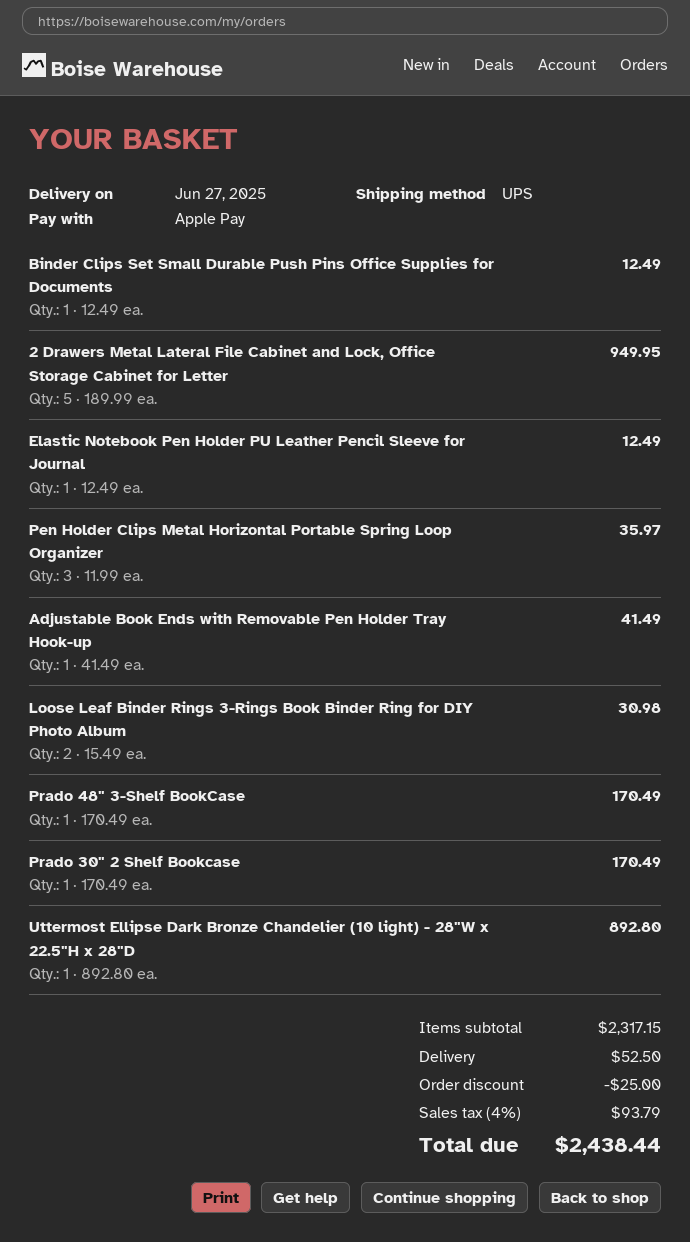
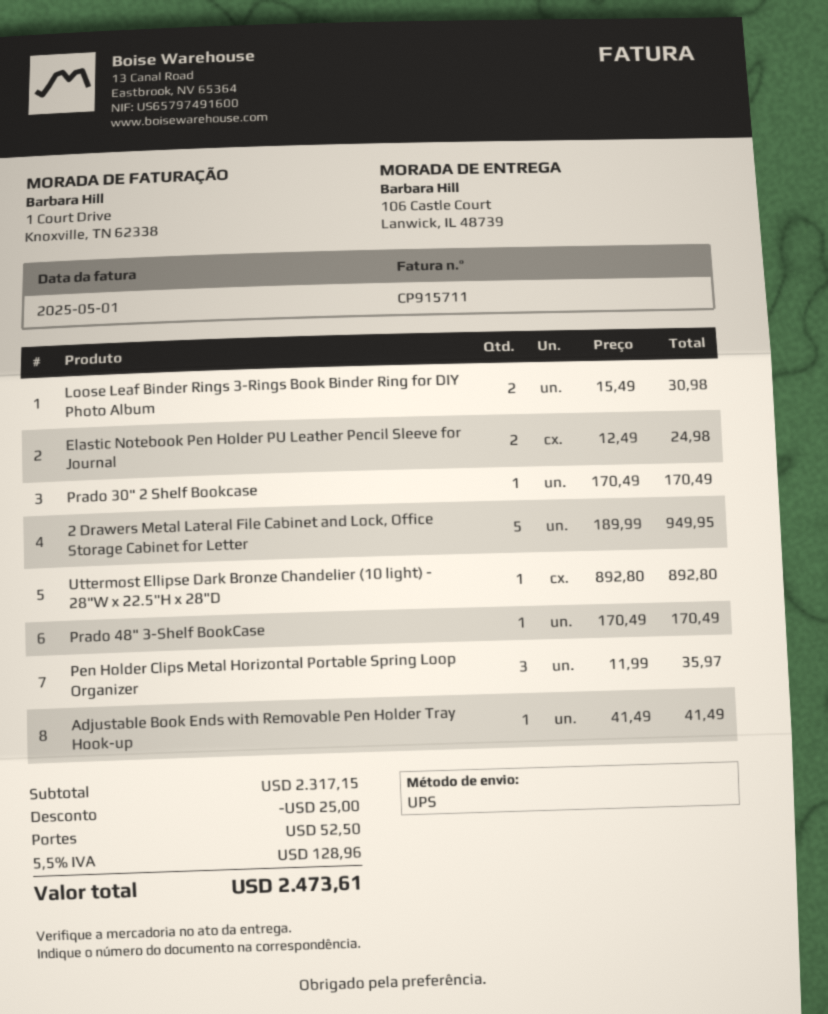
Binder Clips Set Small Durable Push Pins Office Supplies for Documents: 1 x 12.49 = 12.49 -> none
Elastic Notebook Pen Holder PU Leather Pencil Sleeve for Journal: 1 x 12.49 = 12.49 -> 2 x 12.49 = 24.98
tax: 4% = 93.79 -> 5.5% = 128.96
total: 2438.44 -> 2473.61

